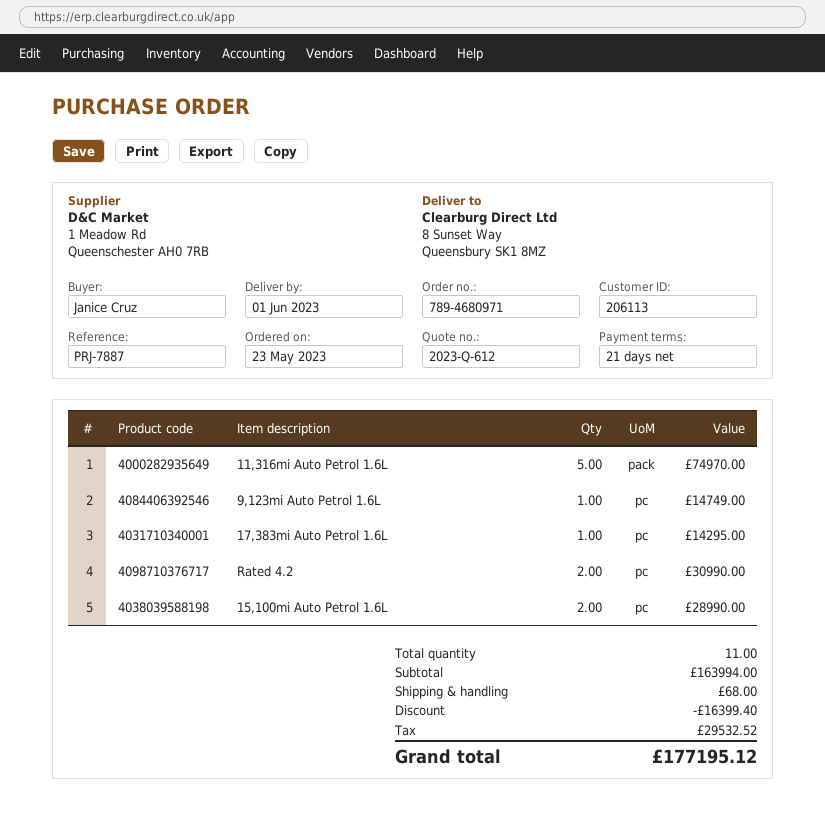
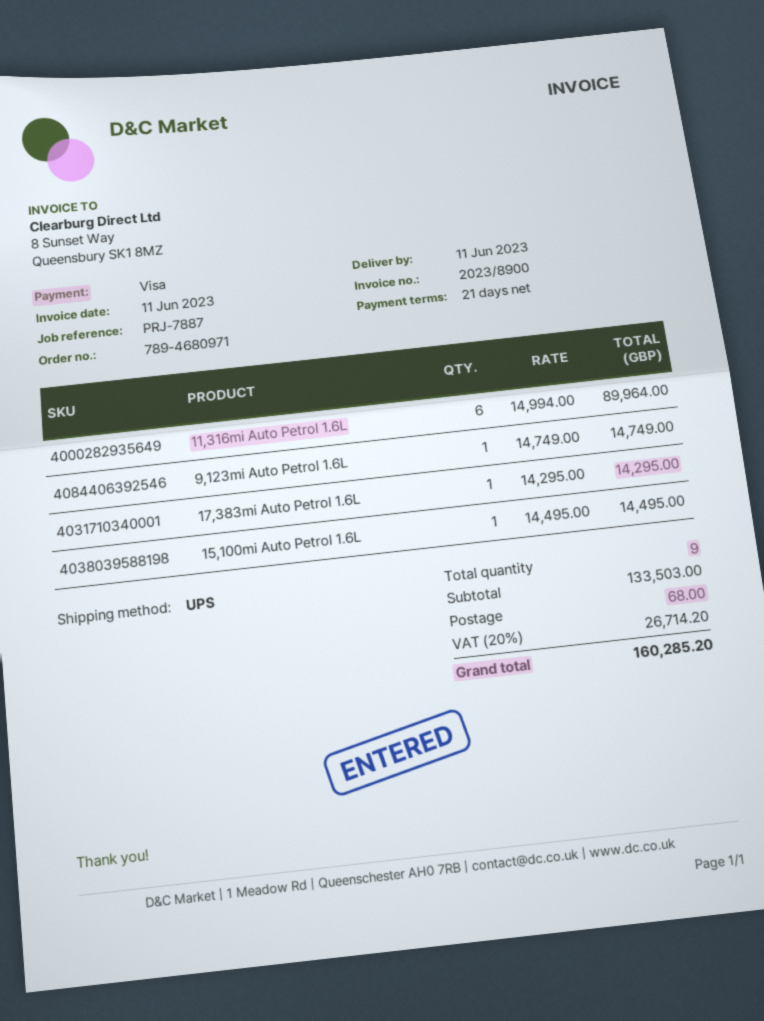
delivery date: 2023-06-01 -> 2023-06-11
11,316mi Auto Petrol 1.6L: 5 for 74970.00 -> 6 for 89964.00
Rated 4.2: 2 for 30990.00 -> none
15,100mi Auto Petrol 1.6L: 2 for 28990.00 -> 1 for 14495.00
total quantity: 11 -> 9
subtotal: 163994.00 -> 133503.00
discount: 16399.40 -> none
tax: 29532.52 -> 26714.20
total: 177195.12 -> 160285.20

